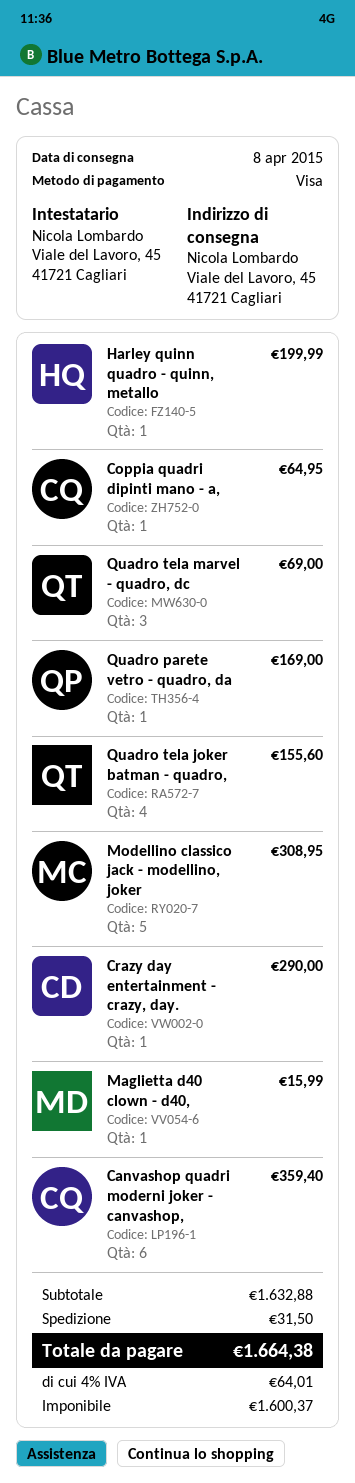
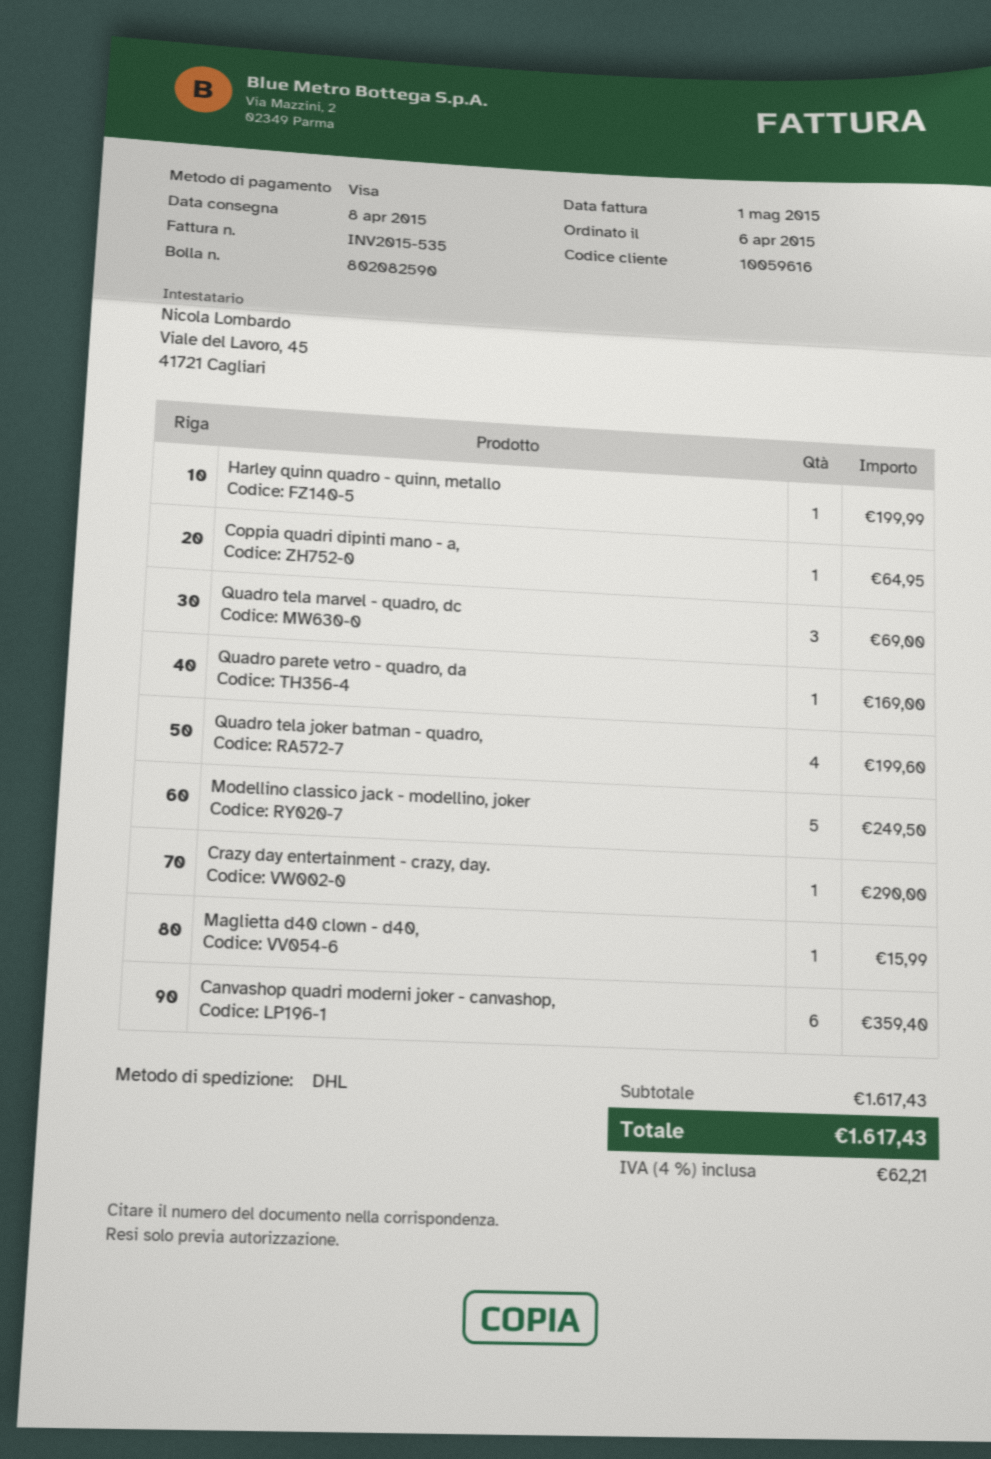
Quadro tela joker batman - quadro,: 4 for 155.60 -> 4 for 199.60
Modellino classico jack - modellino, joker: 5 for 308.95 -> 5 for 249.50
subtotal: 1632.88 -> 1617.43
shipping: 31.50 -> none
tax: 4% = 64.01 -> 4% = 62.21
total: 1664.38 -> 1617.43

